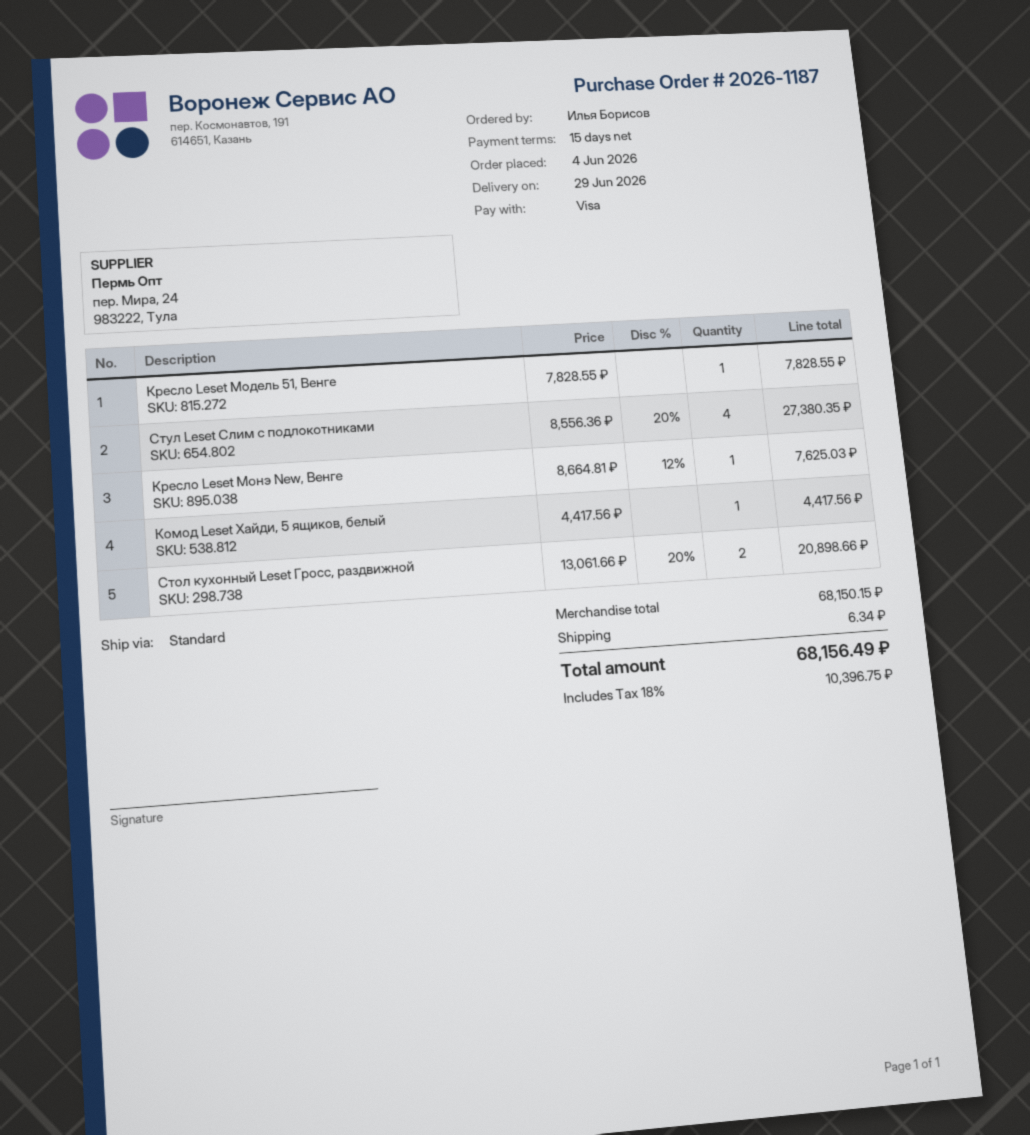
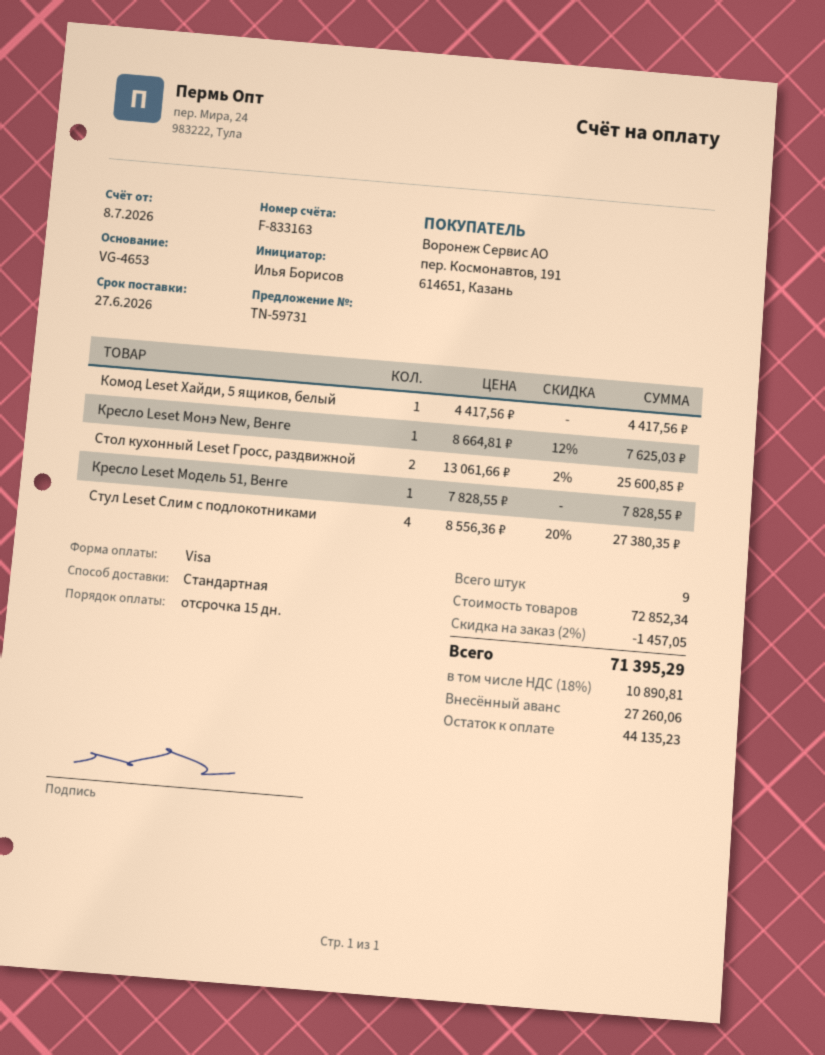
delivery date: 2026-06-29 -> 2026-06-27
Стол кухонный Leset Гросс, раздвижной: 2 x 13061.66 - 20% = 20898.66 -> 2 x 13061.66 - 2% = 25600.85
subtotal: 68150.15 -> 72852.34
discount: none -> 2% = 1457.05
shipping: 6.34 -> none
tax: 18% = 10396.75 -> 18% = 10890.81
total: 68156.49 -> 71395.29

